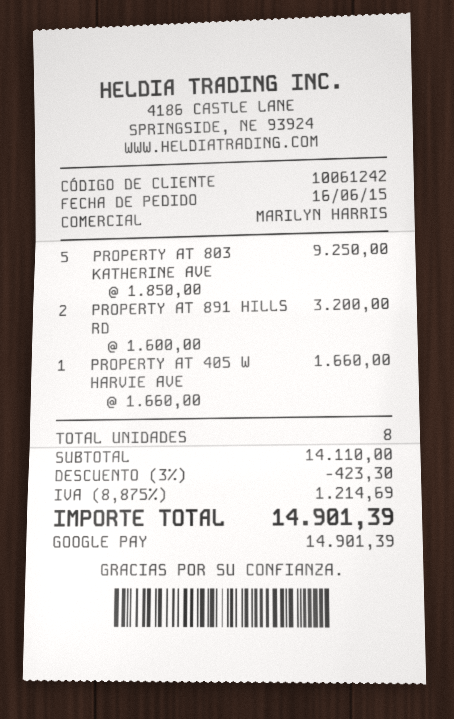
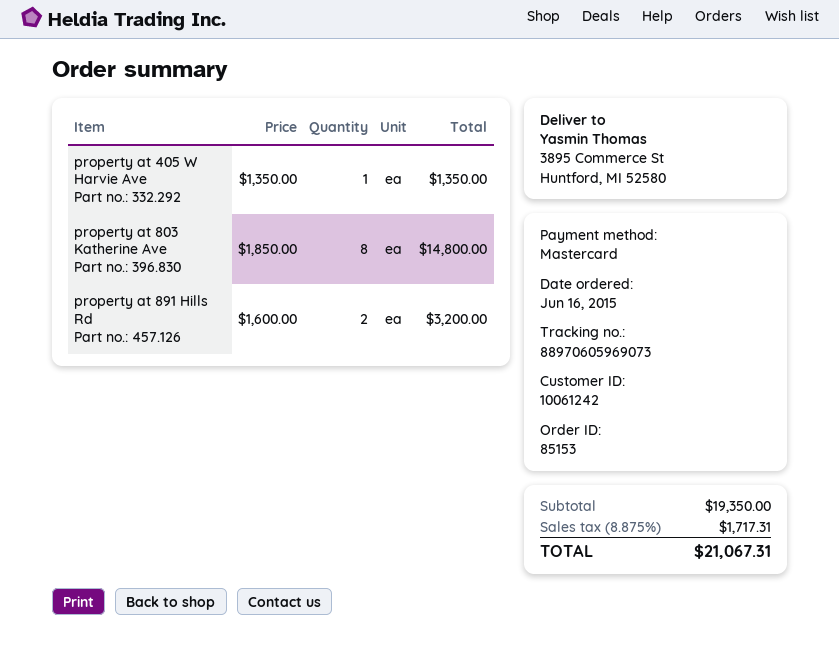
payment method: Google Pay -> Mastercard
PROPERTY AT 803 KATHERINE AVE: 5 x 1850.00 = 9250.00 -> 8 x 1850.00 = 14800.00
PROPERTY AT 405 W HARVIE AVE: 1 x 1660.00 = 1660.00 -> 1 x 1350.00 = 1350.00
subtotal: 14110.00 -> 19350.00
discount: 3% = 423.30 -> none
tax: 8.875% = 1214.69 -> 8.875% = 1717.31
total: 14901.39 -> 21067.31

